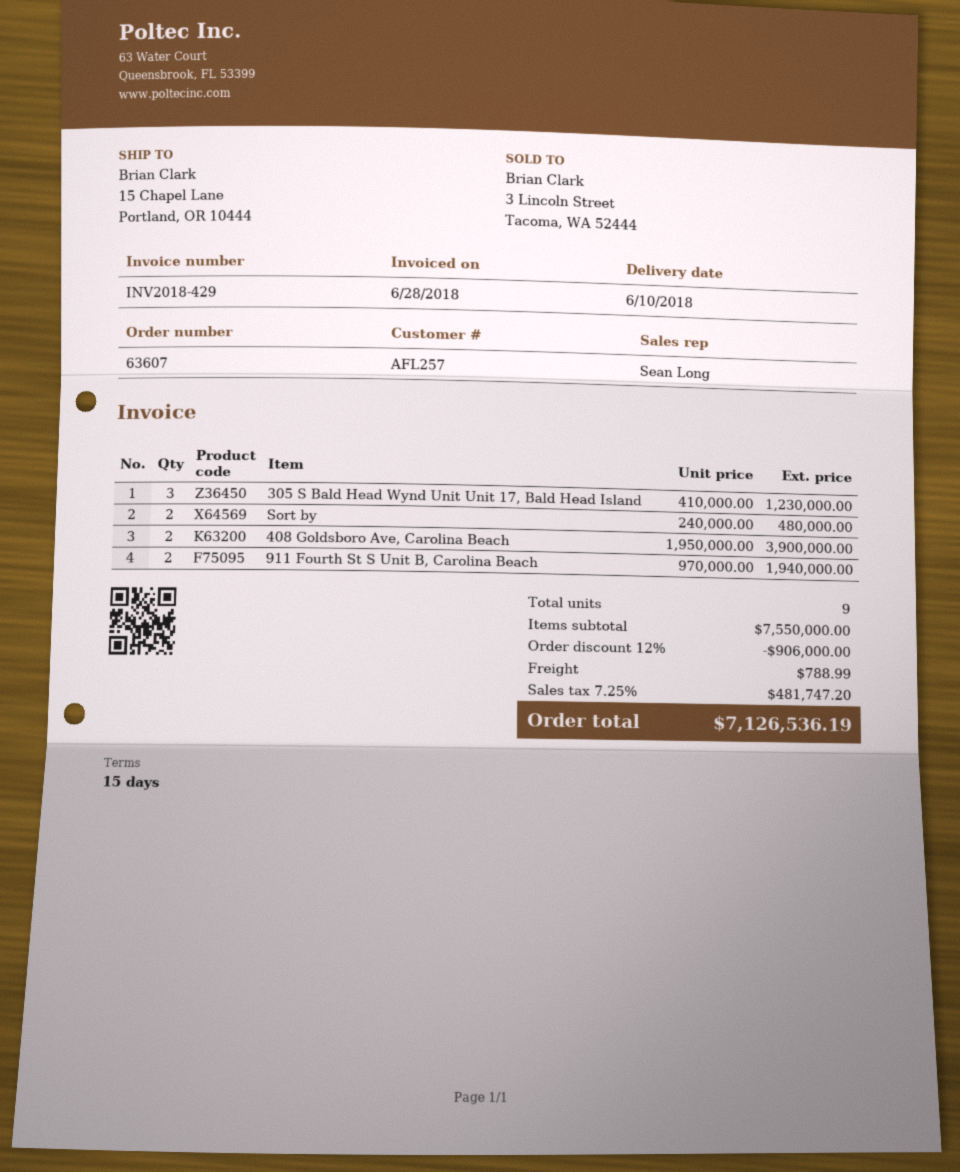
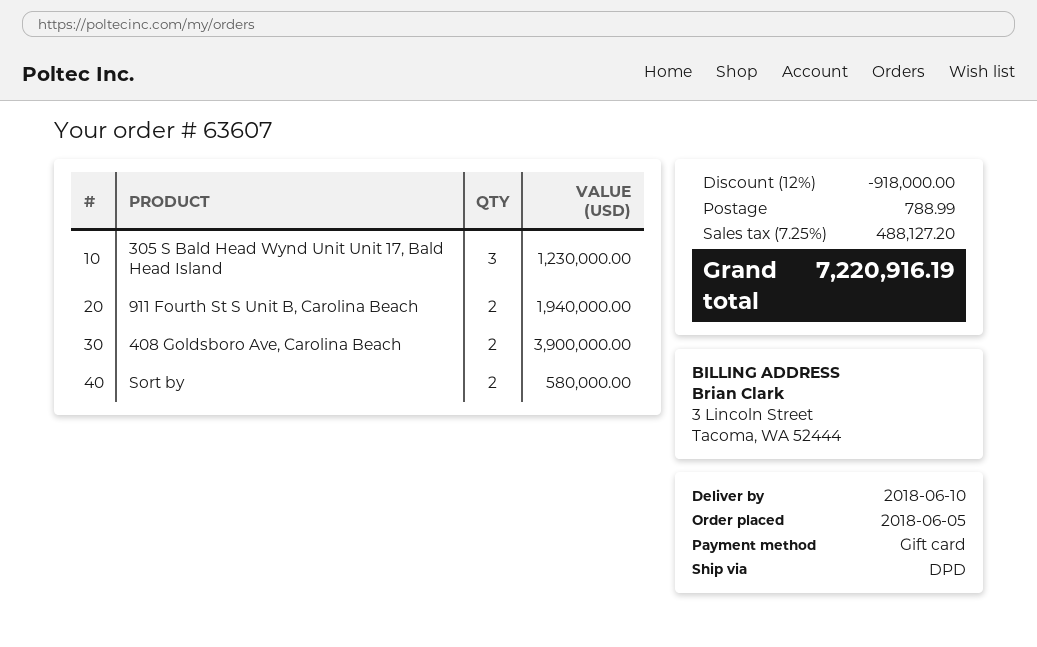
Sort by: 2 for 480000.00 -> 2 for 580000.00
discount: 12% = 906000.00 -> 12% = 918000.00
tax: 7.25% = 481747.20 -> 7.25% = 488127.20
total: 7126536.19 -> 7220916.19

